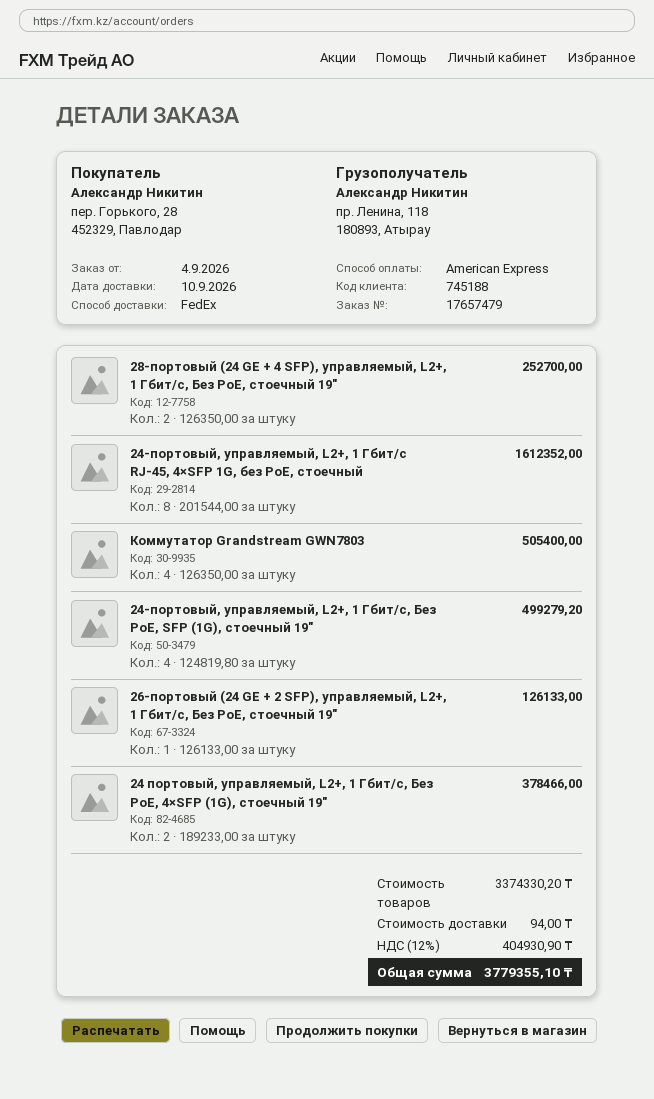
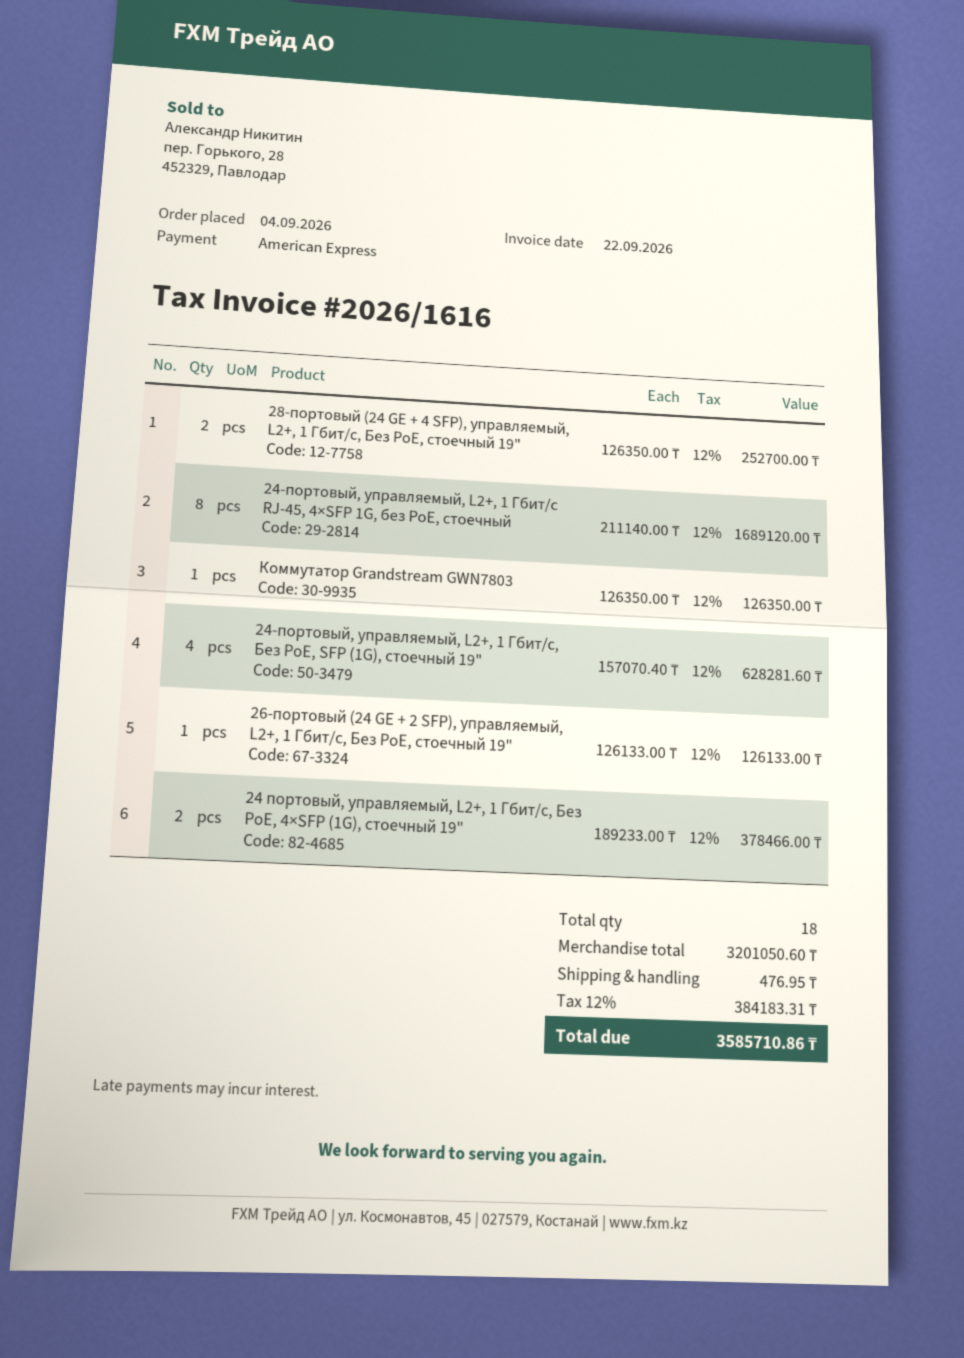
24-портовый, управляемый, L2+, 1 Гбит/с RJ-45, 4×SFP 1G, без PoE, стоечный: 8 x 201544.00 = 1612352.00 -> 8 x 211140.00 = 1689120.00
Коммутатор Grandstream GWN7803: 4 x 126350.00 = 505400.00 -> 1 x 126350.00 = 126350.00
24-портовый, управляемый, L2+, 1 Гбит/с, Без PoE, SFP (1G), стоечный 19": 4 x 124819.80 = 499279.20 -> 4 x 157070.40 = 628281.60
subtotal: 3374330.20 -> 3201050.60
shipping: 94.00 -> 476.95
tax: 12% = 404930.90 -> 12% = 384183.31
total: 3779355.10 -> 3585710.86

